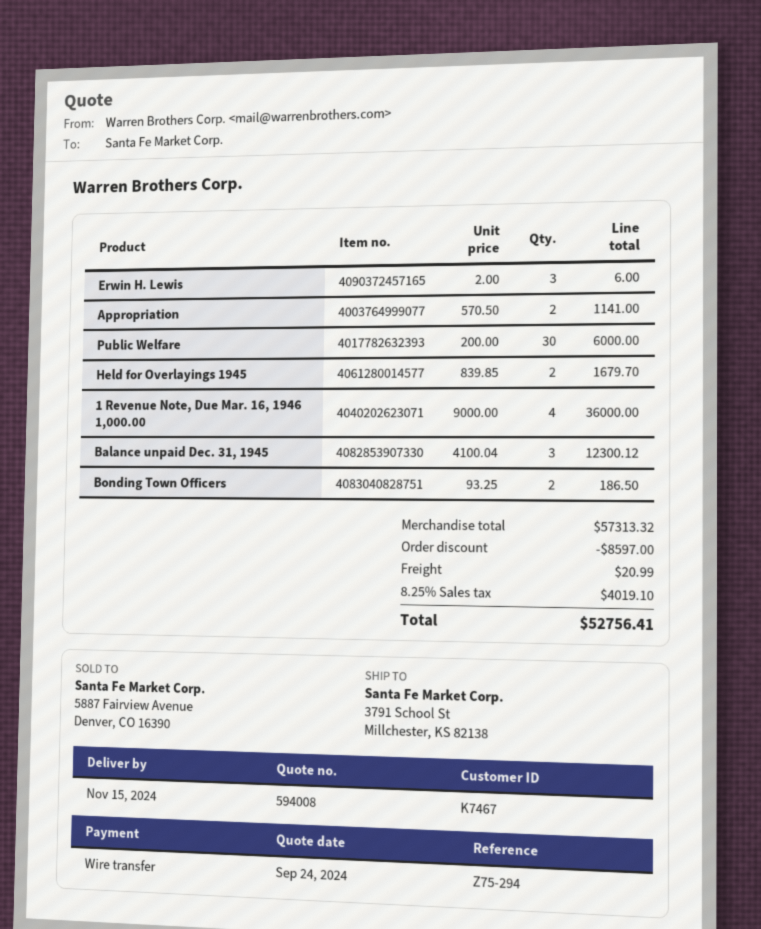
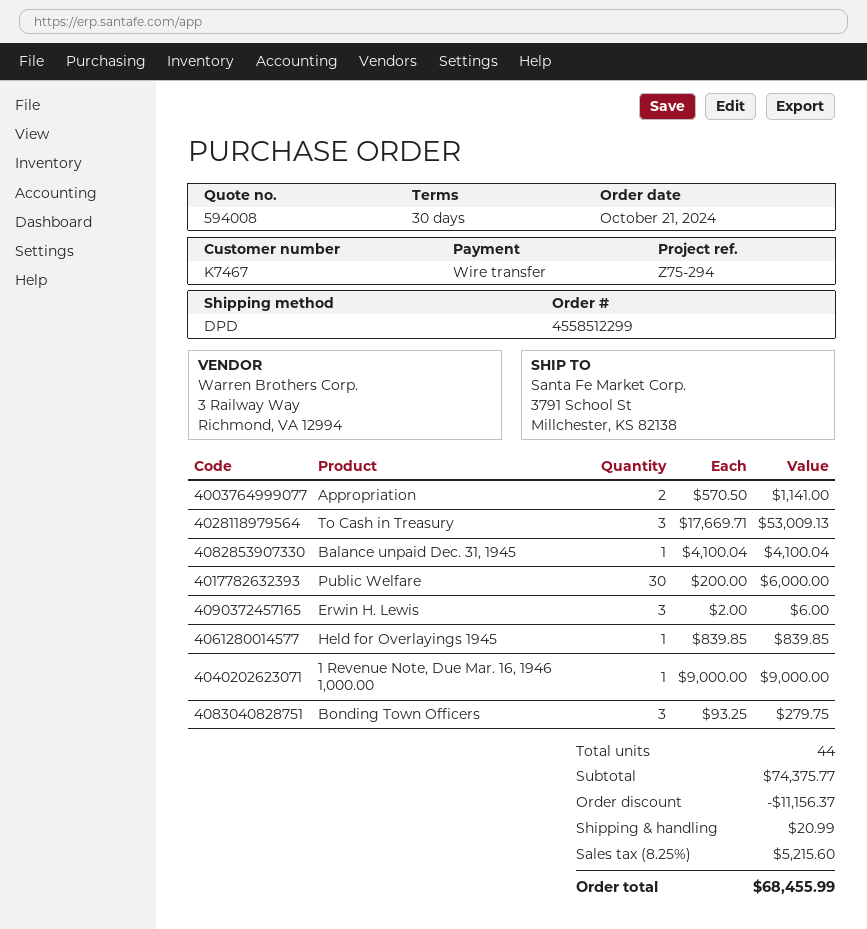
Held for Overlayings 1945: 2 x 839.85 = 1679.70 -> 1 x 839.85 = 839.85
1 Revenue Note, Due Mar. 16, 1946 1,000.00: 4 x 9000.00 = 36000.00 -> 1 x 9000.00 = 9000.00
Balance unpaid Dec. 31, 1945: 3 x 4100.04 = 12300.12 -> 1 x 4100.04 = 4100.04
Bonding Town Officers: 2 x 93.25 = 186.50 -> 3 x 93.25 = 279.75
To Cash in Treasury: none -> 3 x 17669.71 = 53009.13
subtotal: 57313.32 -> 74375.77
discount: 8597.00 -> 11156.37
tax: 8.25% = 4019.10 -> 8.25% = 5215.60
total: 52756.41 -> 68455.99

